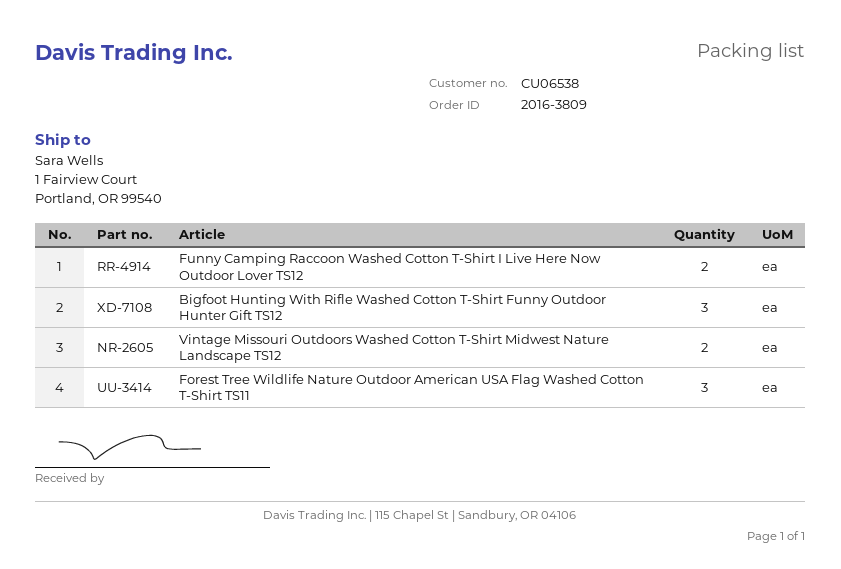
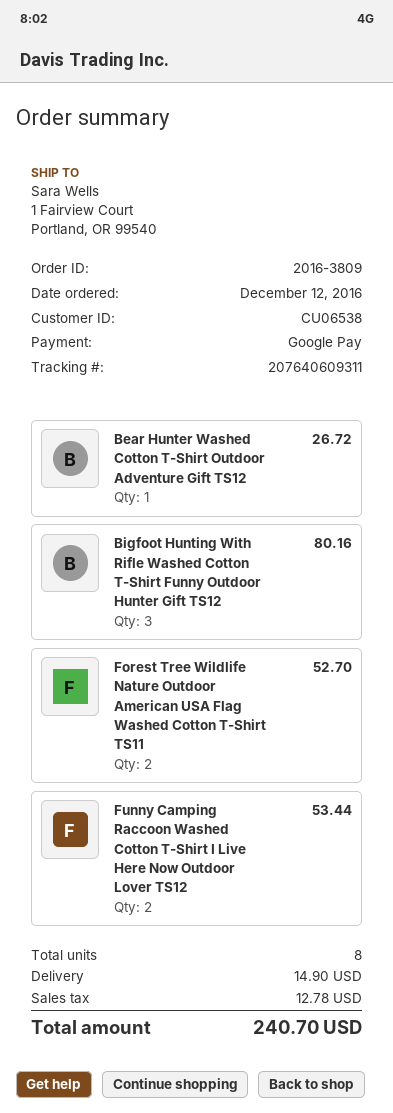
Vintage Missouri Outdoors Washed Cotton T-Shirt Midwest Nature Landscape TS12: 2 -> none
Forest Tree Wildlife Nature Outdoor American USA Flag Washed Cotton T-Shirt TS11: 3 -> 2
Bear Hunter Washed Cotton T-Shirt Outdoor Adventure Gift TS12: none -> 1

